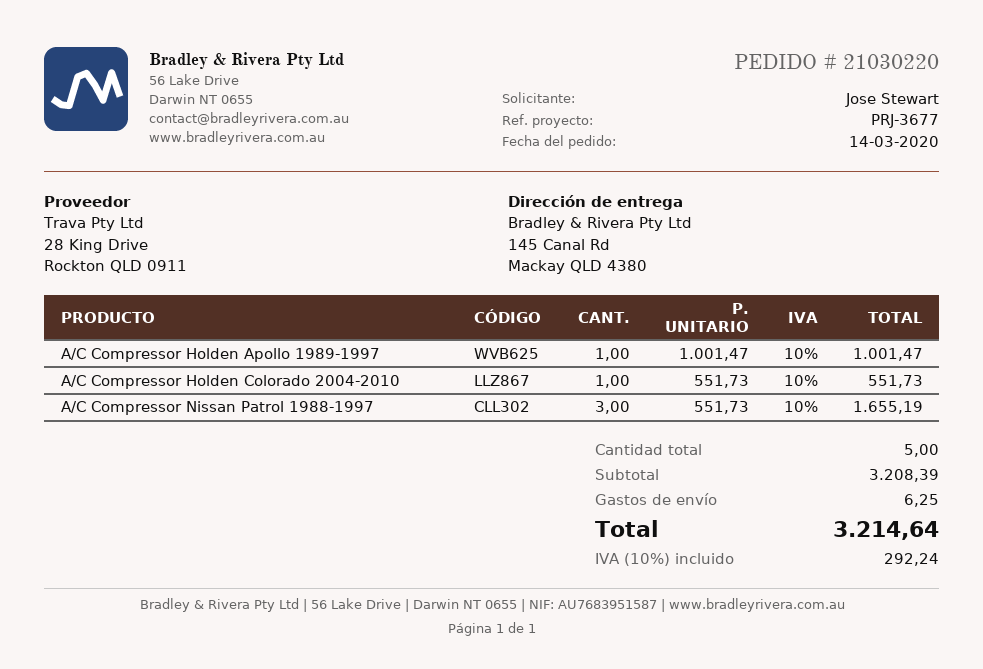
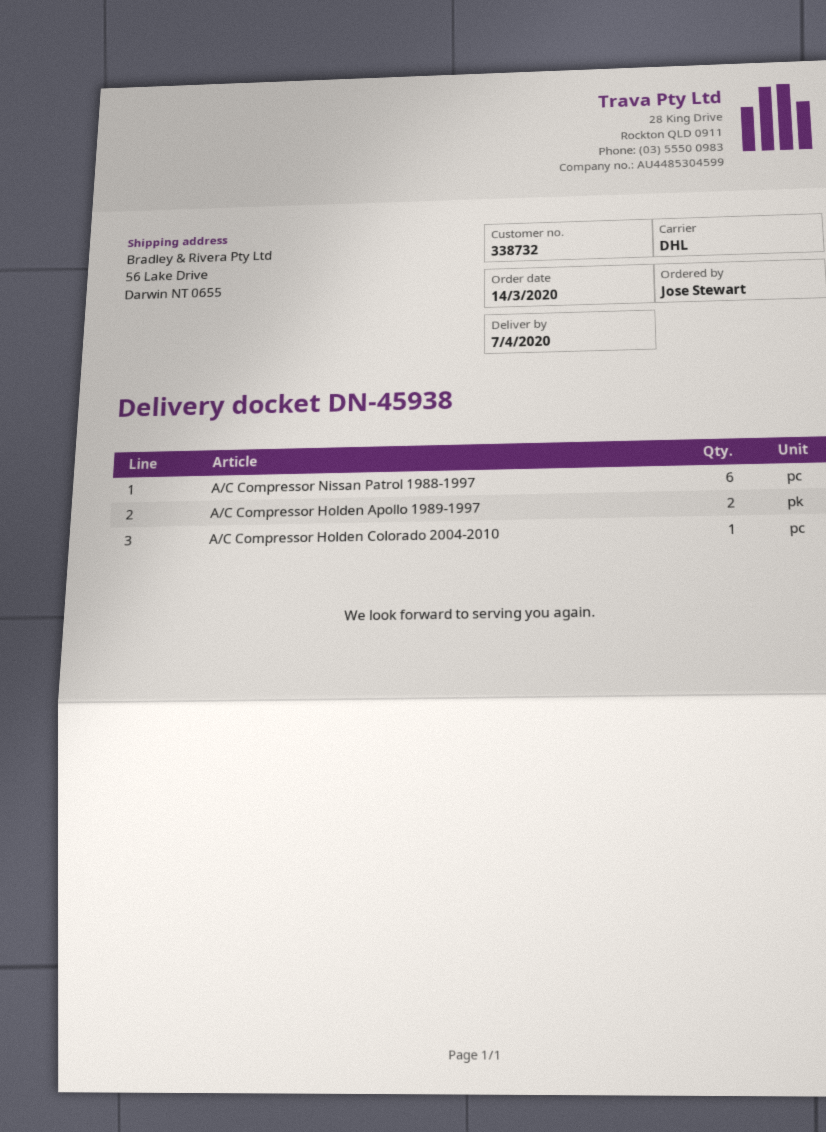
ship to: 145 Canal Rd, Mackay QLD 4380 -> 56 Lake Drive, Darwin NT 0655
A/C Compressor Holden Apollo 1989-1997: 1 -> 2
A/C Compressor Nissan Patrol 1988-1997: 3 -> 6

